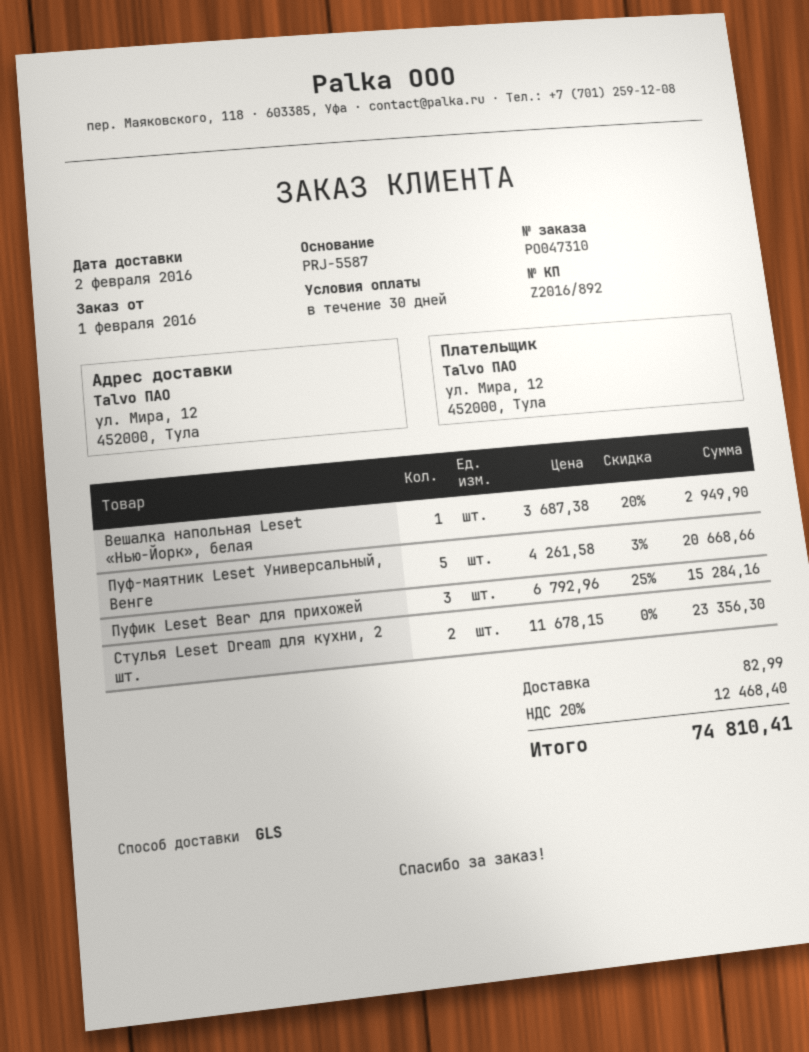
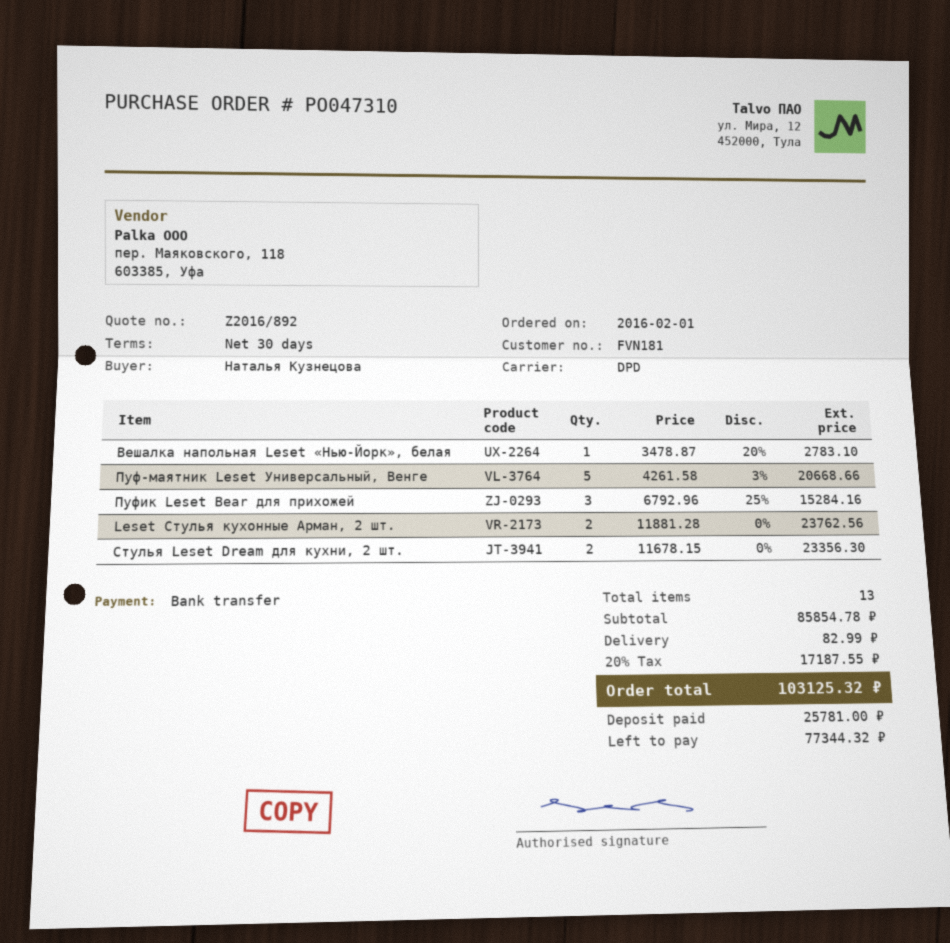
shipping method: GLS -> DPD
Вешалка напольная Leset «Нью-Йорк», белая: 1 x 3687.38 - 20% = 2949.90 -> 1 x 3478.87 - 20% = 2783.10
Leset Стулья кухонные Арман, 2 шт.: none -> 2 x 11881.28 = 23762.56
tax: 20% = 12468.40 -> 20% = 17187.55
total: 74810.41 -> 103125.32

